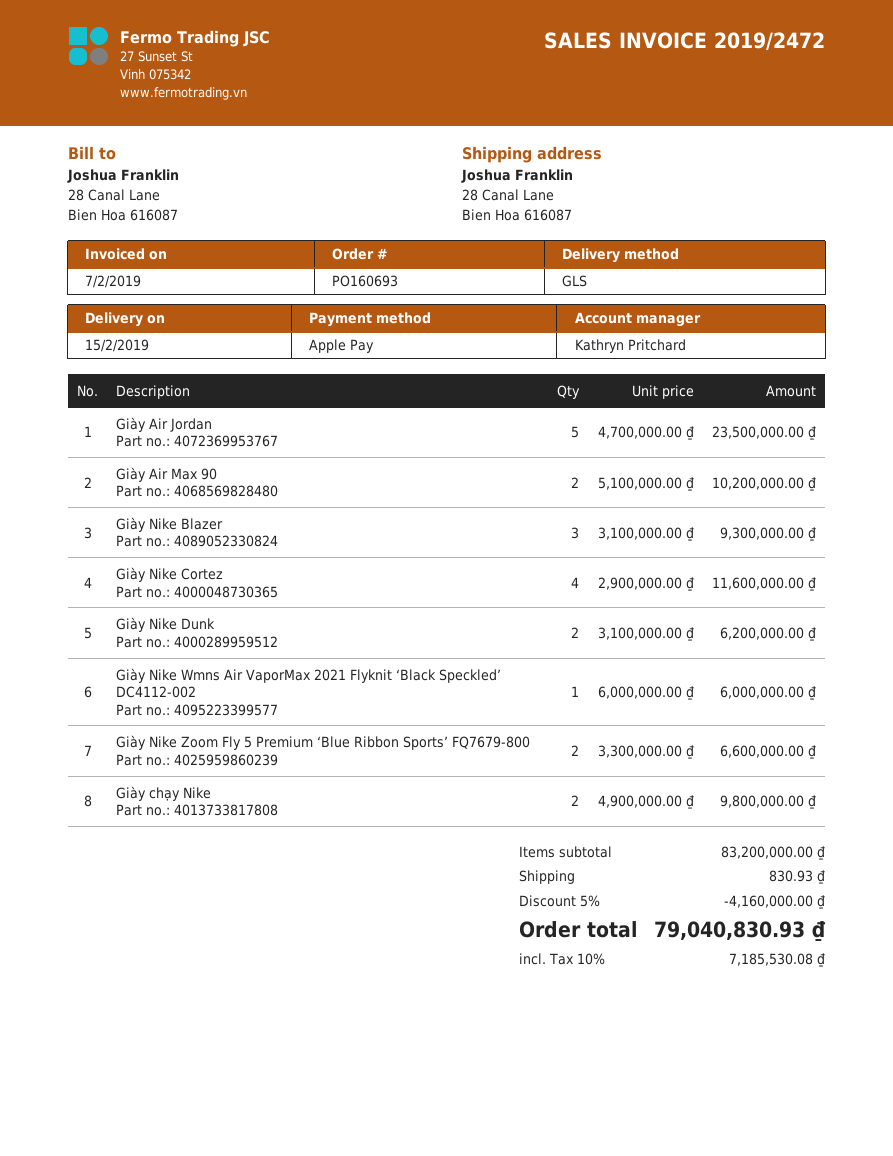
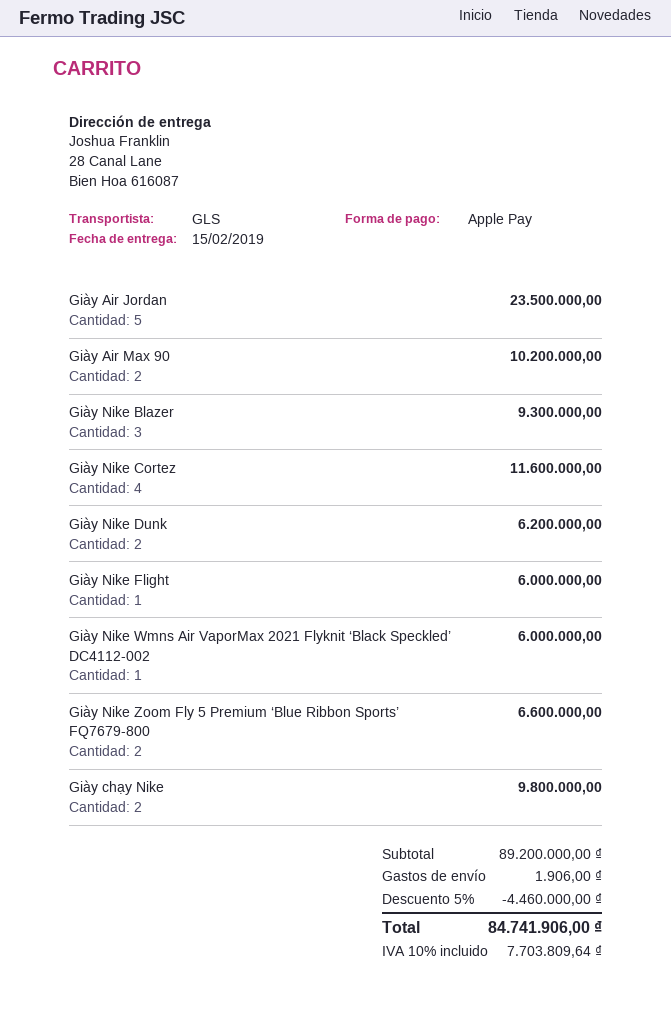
Giày Nike Flight: none -> 1 for 6000000.00
subtotal: 83200000.00 -> 89200000.00
discount: 5% = 4160000.00 -> 5% = 4460000.00
shipping: 830.93 -> 1906.00
tax: 10% = 7185530.08 -> 10% = 7703809.64
total: 79040830.93 -> 84741906.00

